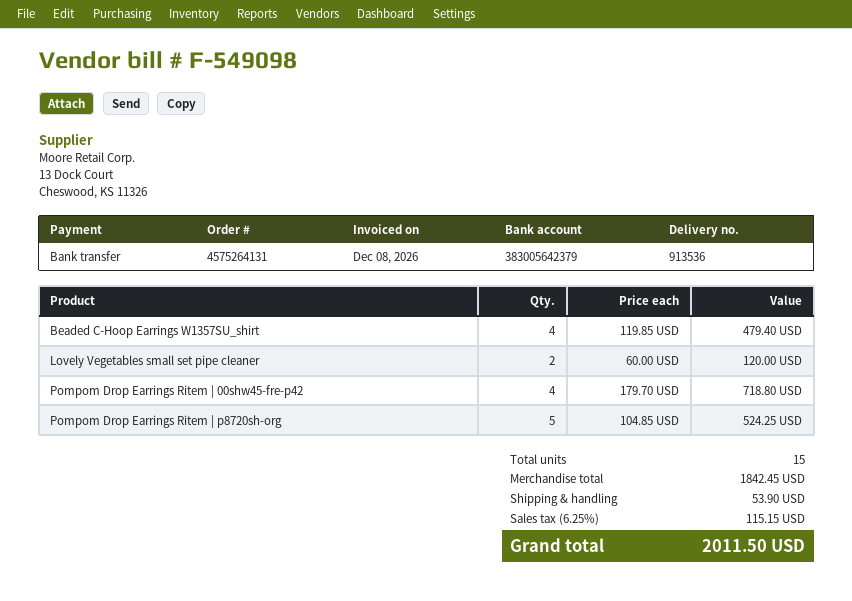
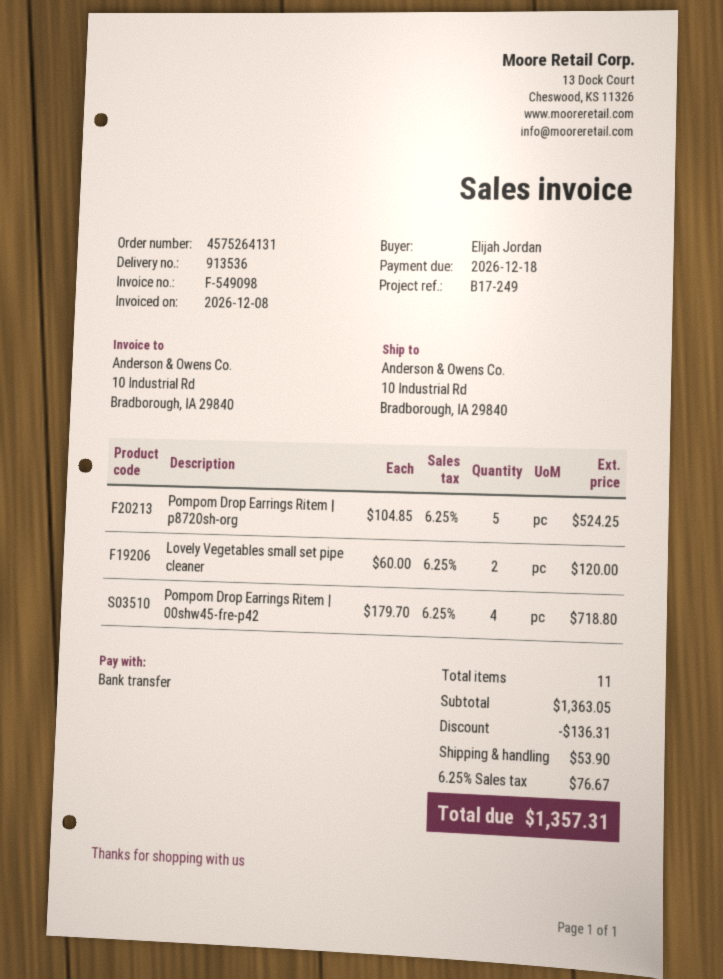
Beaded C-Hoop Earrings W1357SU_shirt: 4 x 119.85 = 479.40 -> none
total quantity: 15 -> 11
subtotal: 1842.45 -> 1363.05
discount: none -> 136.31
tax: 6.25% = 115.15 -> 6.25% = 76.67
total: 2011.50 -> 1357.31

